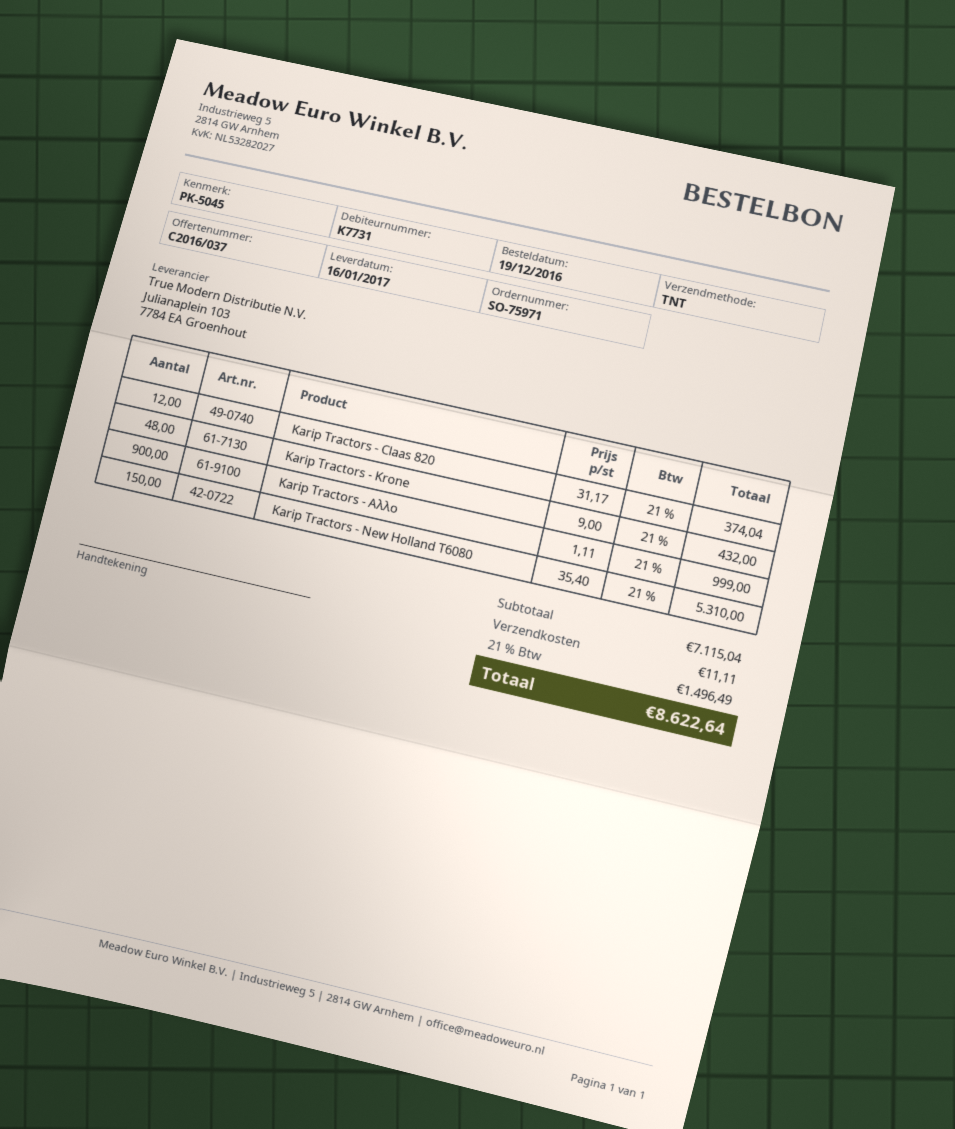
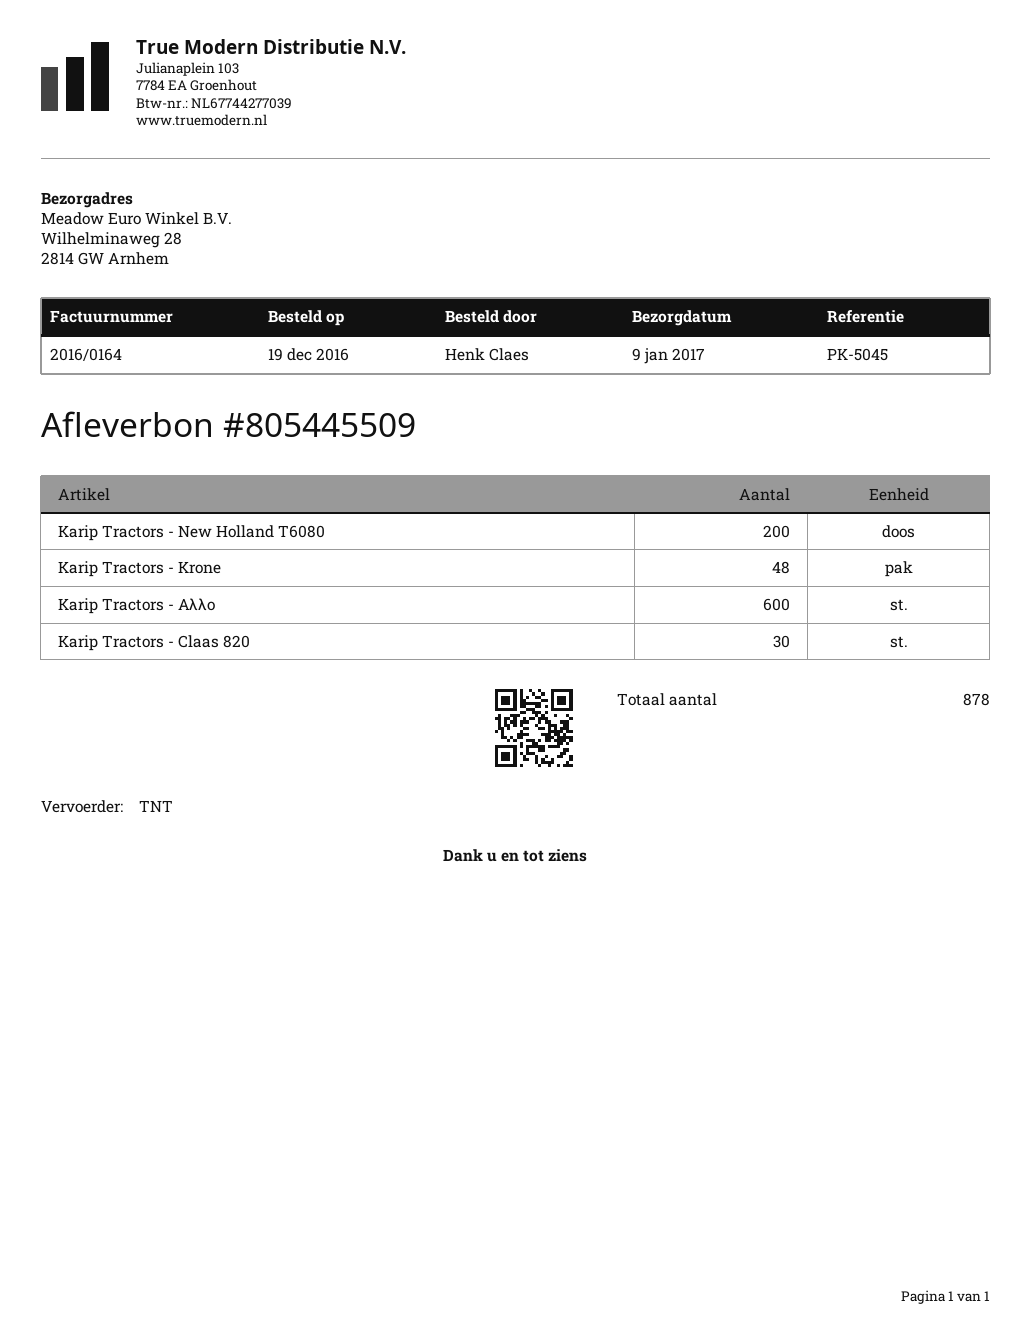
delivery date: 2017-01-16 -> 2017-01-09
Karip Tractors - Claas 820: 12 -> 30
Karip Tractors - Αλλο: 900 -> 600
Karip Tractors - New Holland T6080: 150 -> 200

